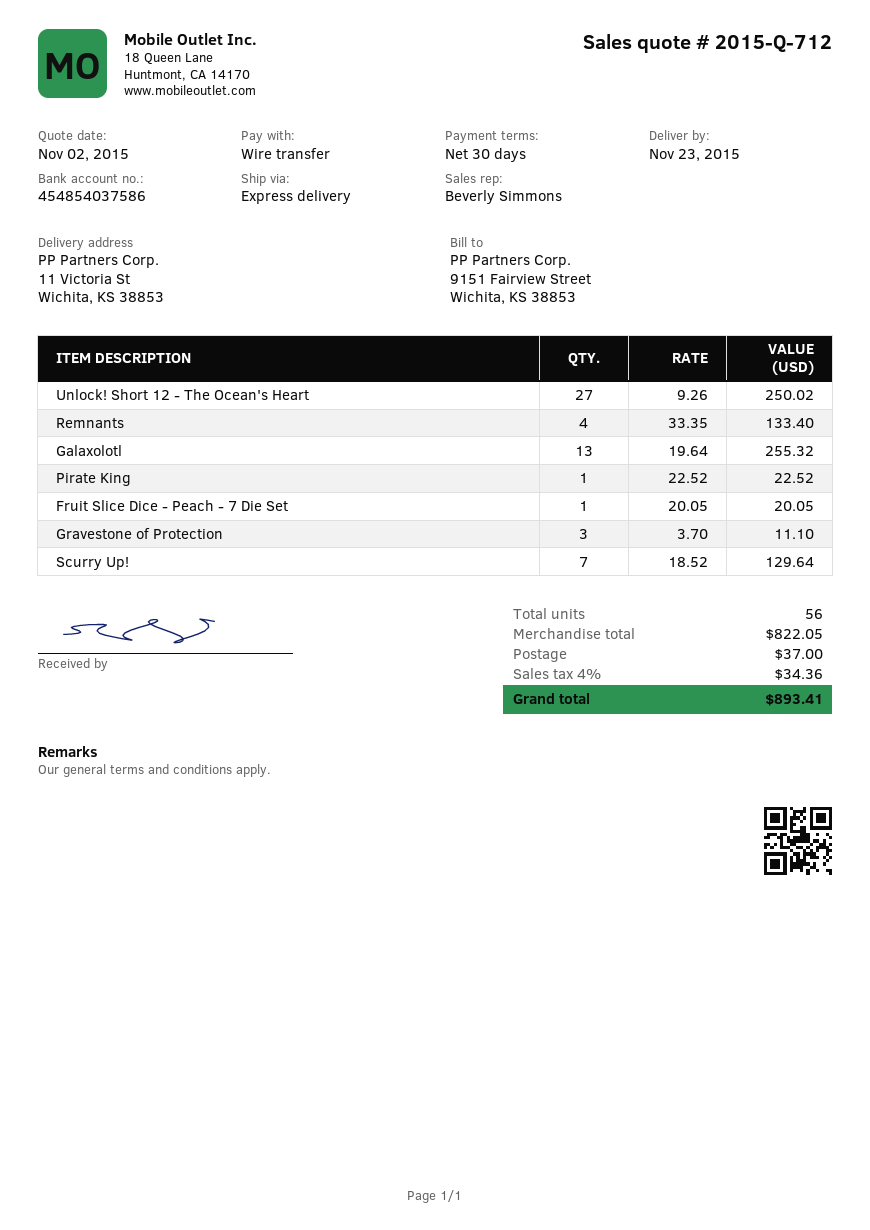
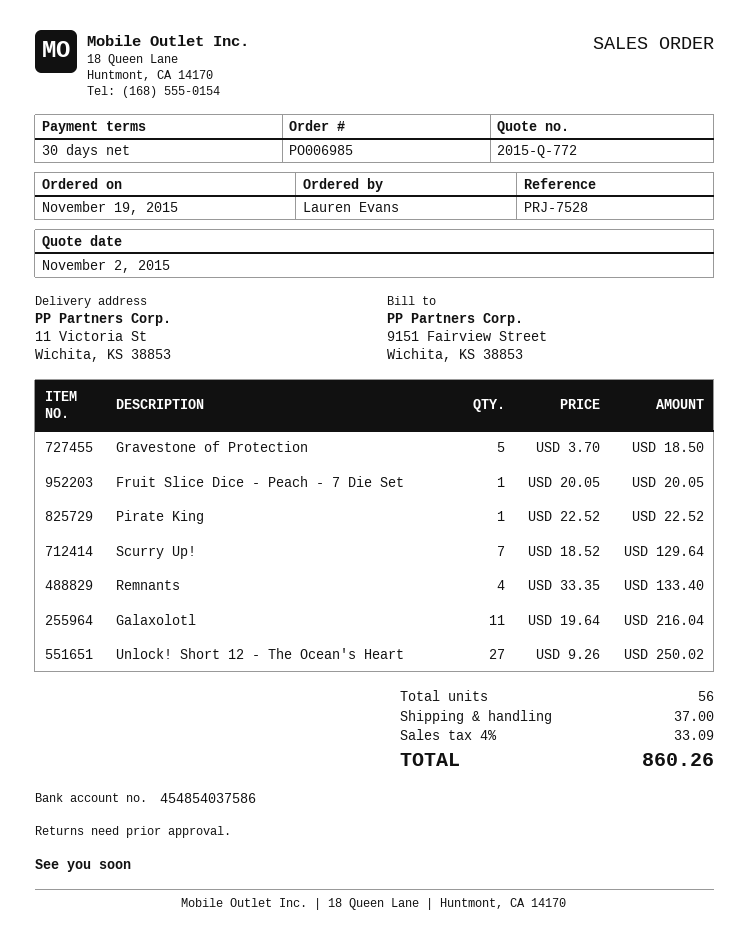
quote number: 2015-Q-712 -> 2015-Q-772
Galaxolotl: 13 x 19.64 = 255.32 -> 11 x 19.64 = 216.04
Gravestone of Protection: 3 x 3.70 = 11.10 -> 5 x 3.70 = 18.50
tax: 4% = 34.36 -> 4% = 33.09
total: 893.41 -> 860.26

